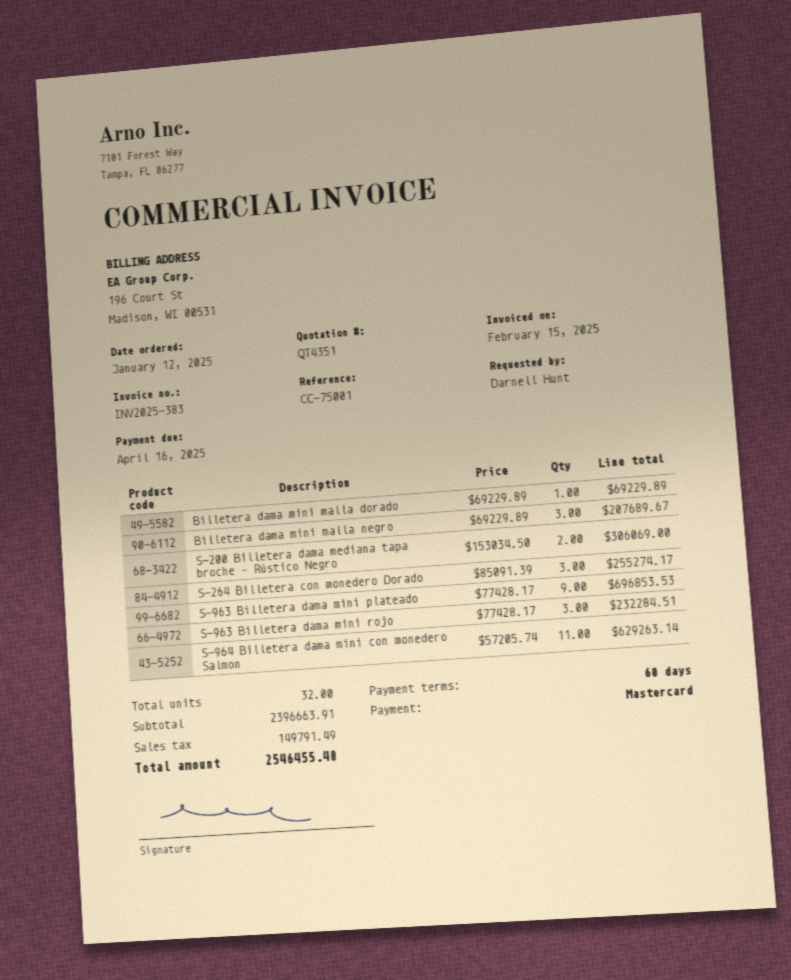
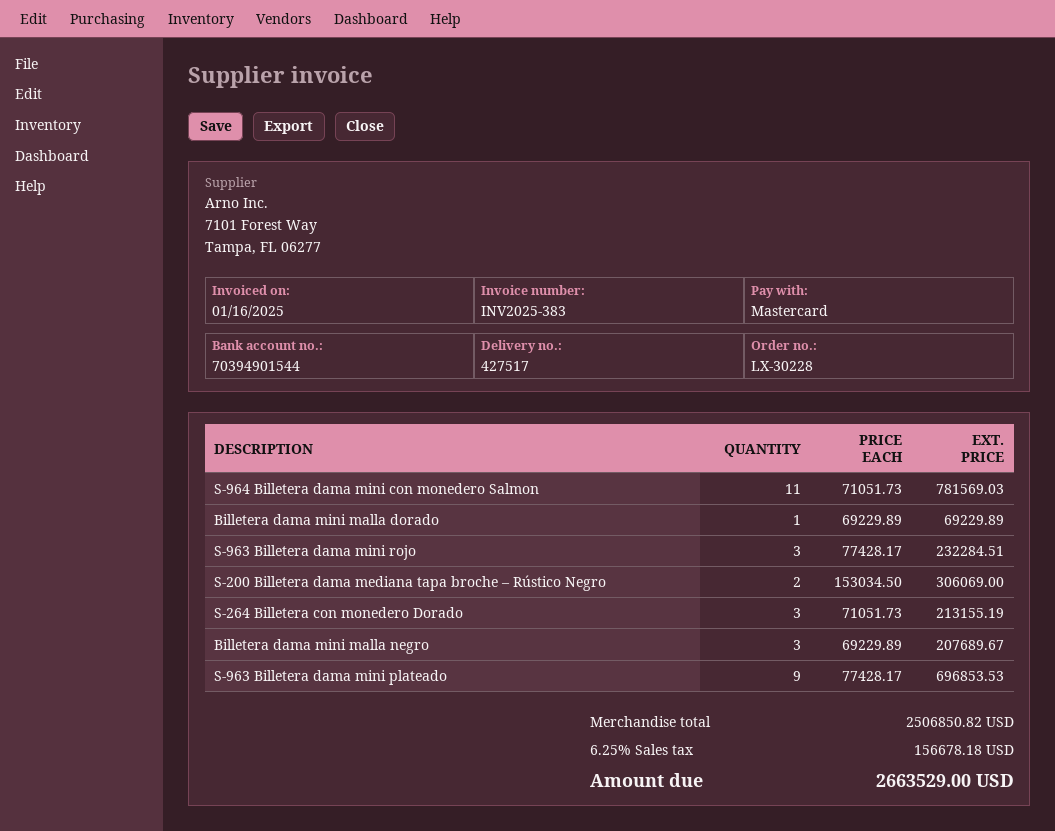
invoice date: 2025-02-15 -> 2025-01-16
S-264 Billetera con monedero Dorado: 3 x 85091.39 = 255274.17 -> 3 x 71051.73 = 213155.19
S-964 Billetera dama mini con monedero Salmon: 11 x 57205.74 = 629263.14 -> 11 x 71051.73 = 781569.03
subtotal: 2396663.91 -> 2506850.82
tax: 149791.49 -> 156678.18
total: 2546455.40 -> 2663529.00

